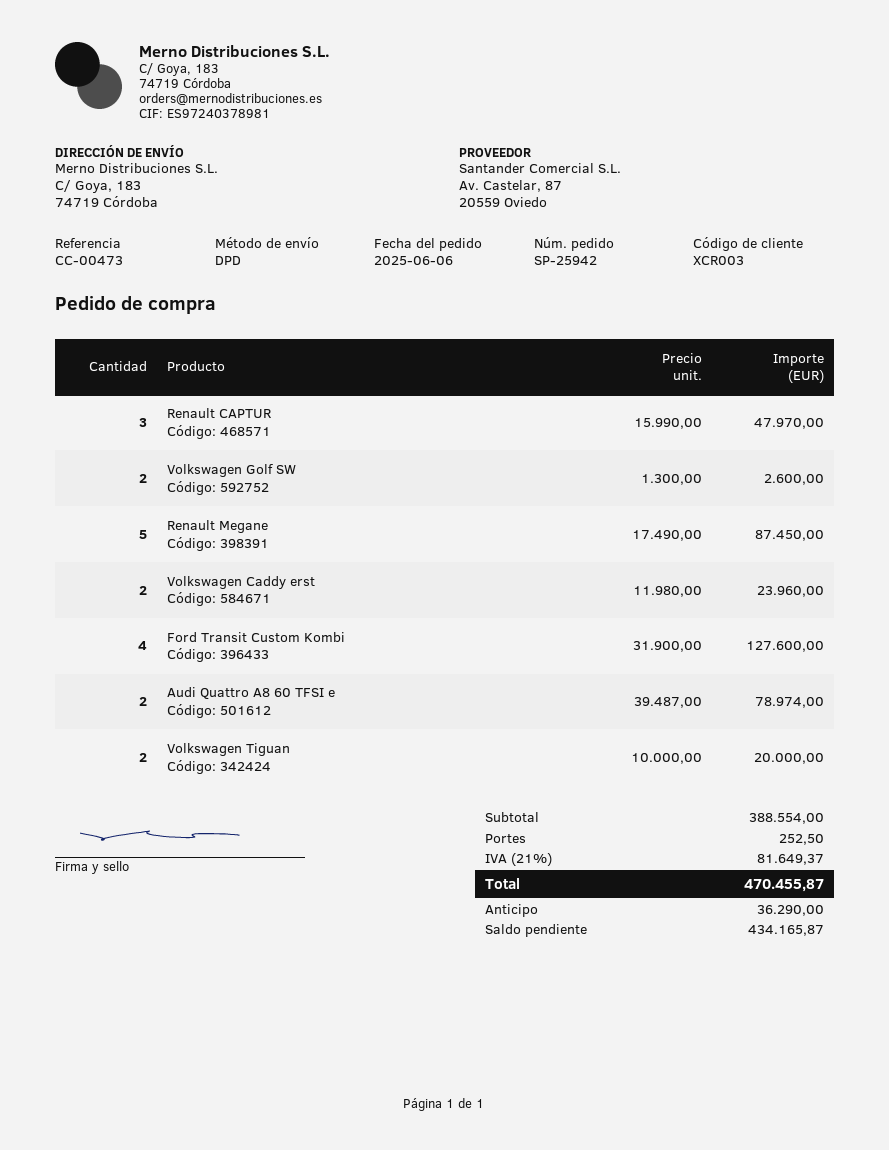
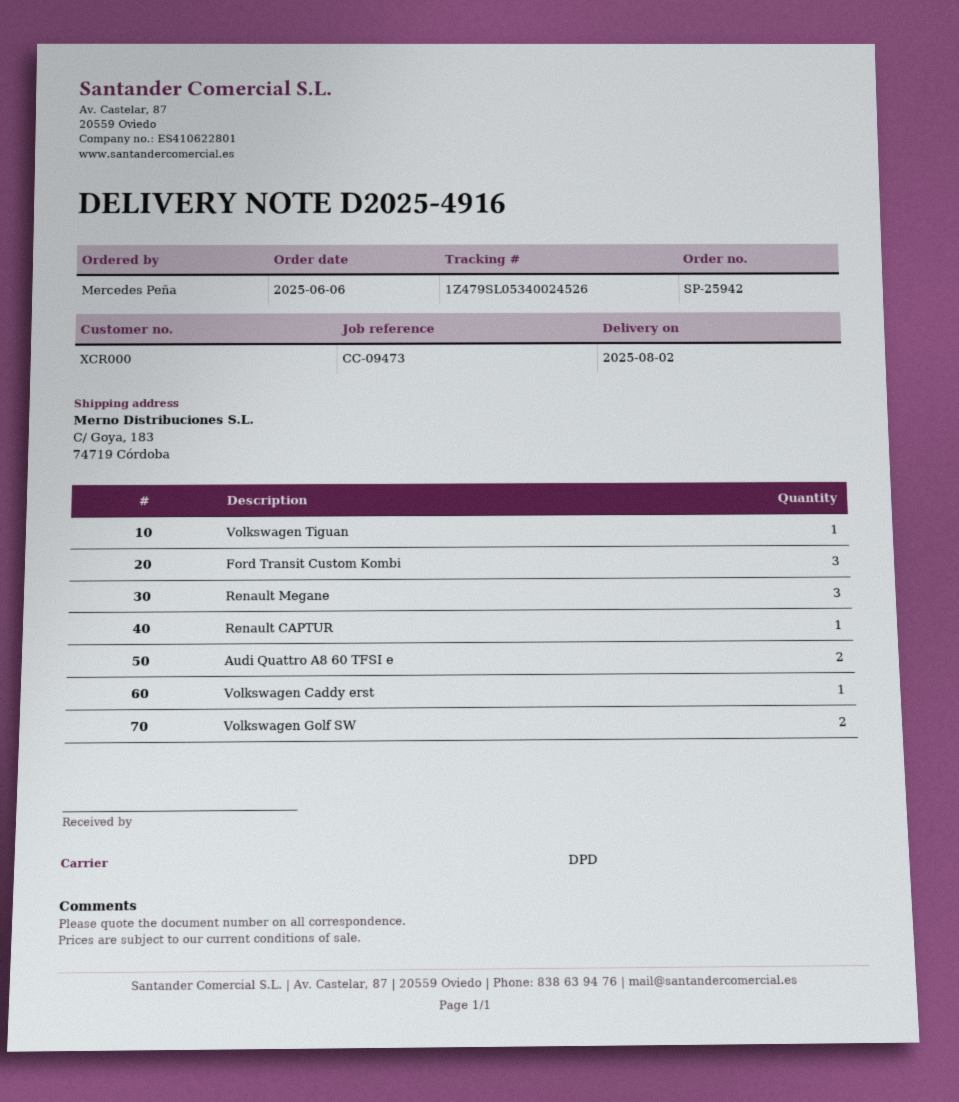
customer number: XCR003 -> XCR000
reference: CC-00473 -> CC-09473
Renault CAPTUR: 3 -> 1
Renault Megane: 5 -> 3
Volkswagen Caddy erst: 2 -> 1
Ford Transit Custom Kombi: 4 -> 3
Volkswagen Tiguan: 2 -> 1

